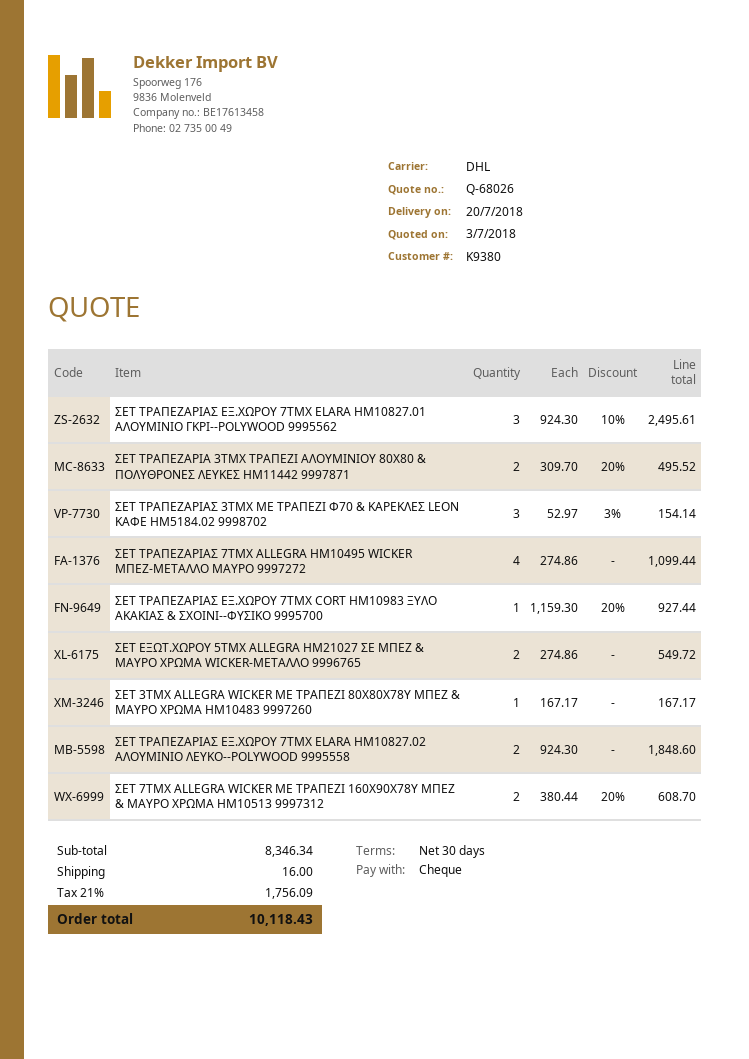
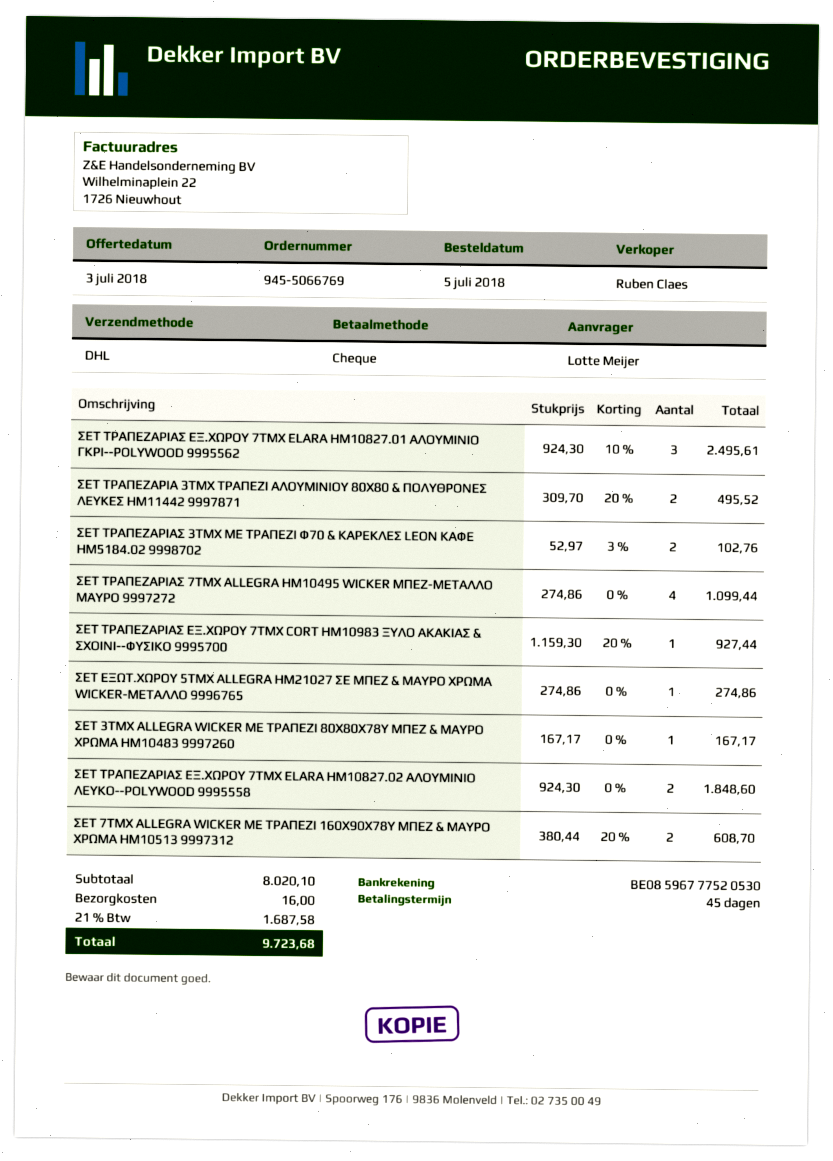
payment terms: 30 days -> 45 days
ΣΕΤ ΤΡΑΠΕΖΑΡΙΑΣ 3ΤΜΧ ΜΕ ΤΡΑΠΕΖΙ Φ70 & ΚΑΡΕΚΛΕΣ LEON ΚΑΦΕ HM5184.02 9998702: 3 x 52.97 - 3% = 154.14 -> 2 x 52.97 - 3% = 102.76
ΣΕΤ ΕΞΩΤ.ΧΩΡΟΥ 5ΤΜΧ ALLEGRA HM21027 ΣΕ ΜΠΕΖ & ΜΑΥΡΟ ΧΡΩΜΑ WICKER-ΜΕΤΑΛΛΟ 9996765: 2 x 274.86 = 549.72 -> 1 x 274.86 = 274.86
subtotal: 8346.34 -> 8020.10
tax: 21% = 1756.09 -> 21% = 1687.58
total: 10118.43 -> 9723.68

